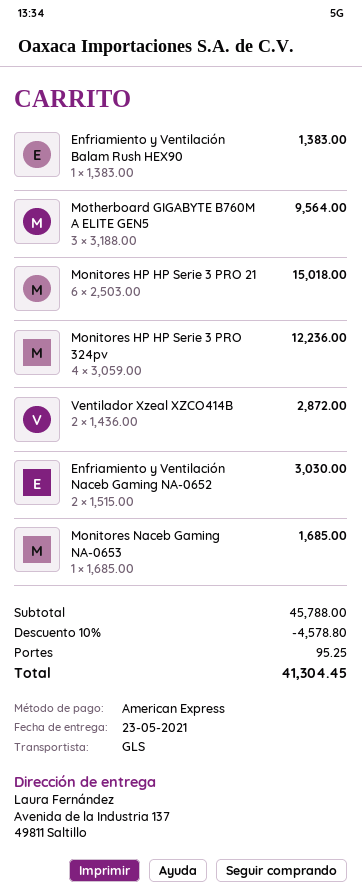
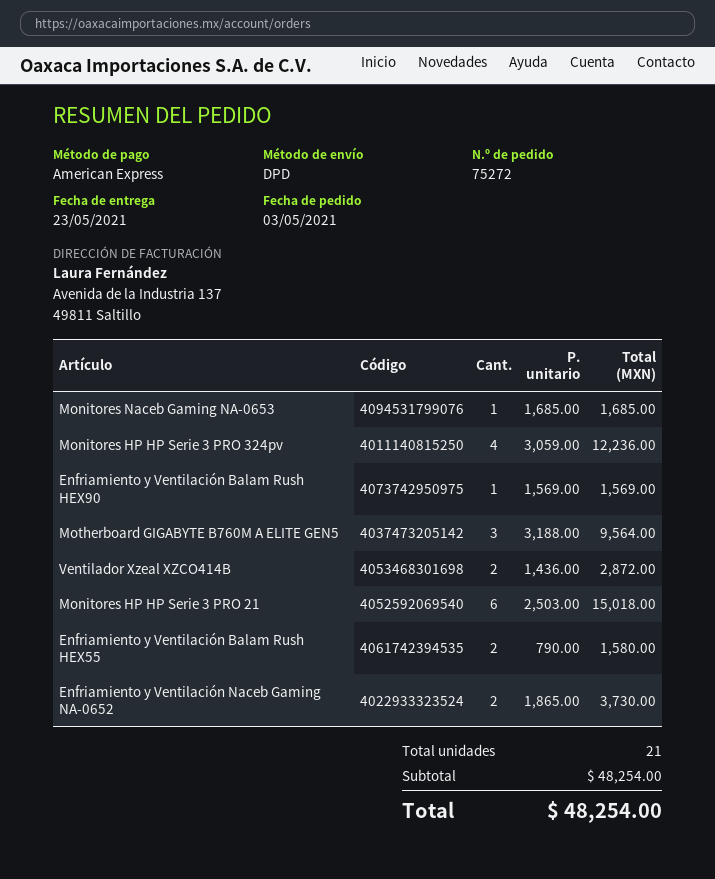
shipping method: GLS -> DPD
Enfriamiento y Ventilación Balam Rush HEX90: 1 x 1383.00 = 1383.00 -> 1 x 1569.00 = 1569.00
Enfriamiento y Ventilación Naceb Gaming NA-0652: 2 x 1515.00 = 3030.00 -> 2 x 1865.00 = 3730.00
Enfriamiento y Ventilación Balam Rush HEX55: none -> 2 x 790.00 = 1580.00
subtotal: 45788.00 -> 48254.00
discount: 10% = 4578.80 -> none
shipping: 95.25 -> none
total: 41304.45 -> 48254.00

